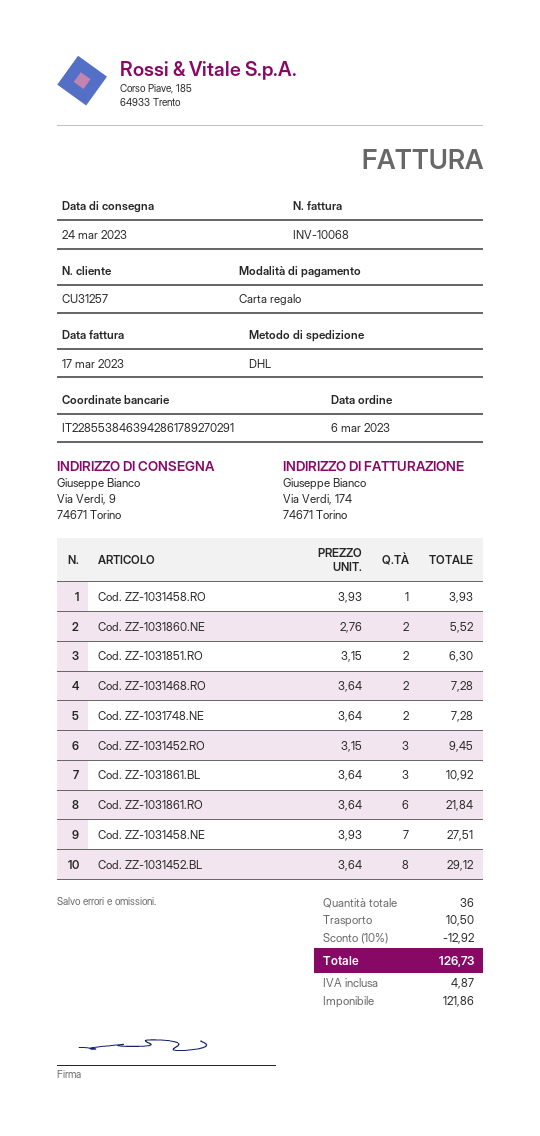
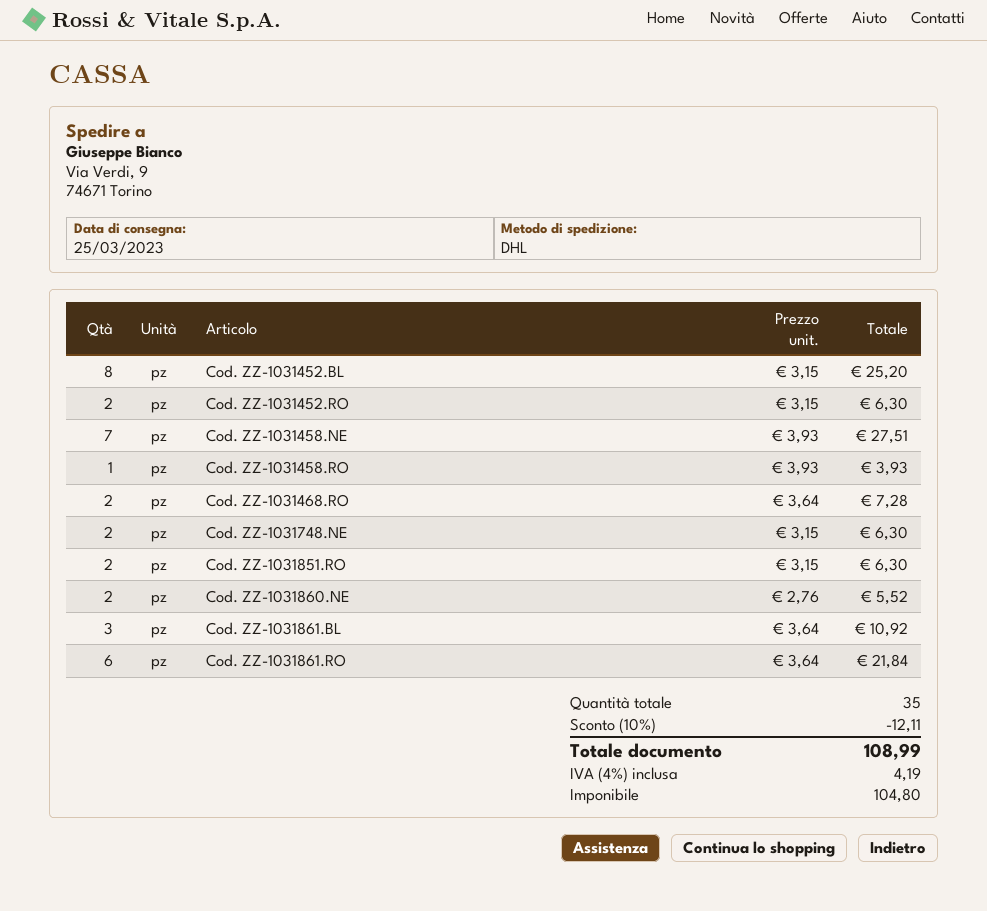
delivery date: 2023-03-24 -> 2023-03-25
Cod. ZZ-1031748.NE: 2 x 3.64 = 7.28 -> 2 x 3.15 = 6.30
Cod. ZZ-1031452.RO: 3 x 3.15 = 9.45 -> 2 x 3.15 = 6.30
Cod. ZZ-1031452.BL: 8 x 3.64 = 29.12 -> 8 x 3.15 = 25.20
total quantity: 36 -> 35
discount: 10% = 12.92 -> 10% = 12.11
shipping: 10.50 -> none
net: 121.86 -> 104.80
tax: 4.87 -> 4.19
total: 126.73 -> 108.99

